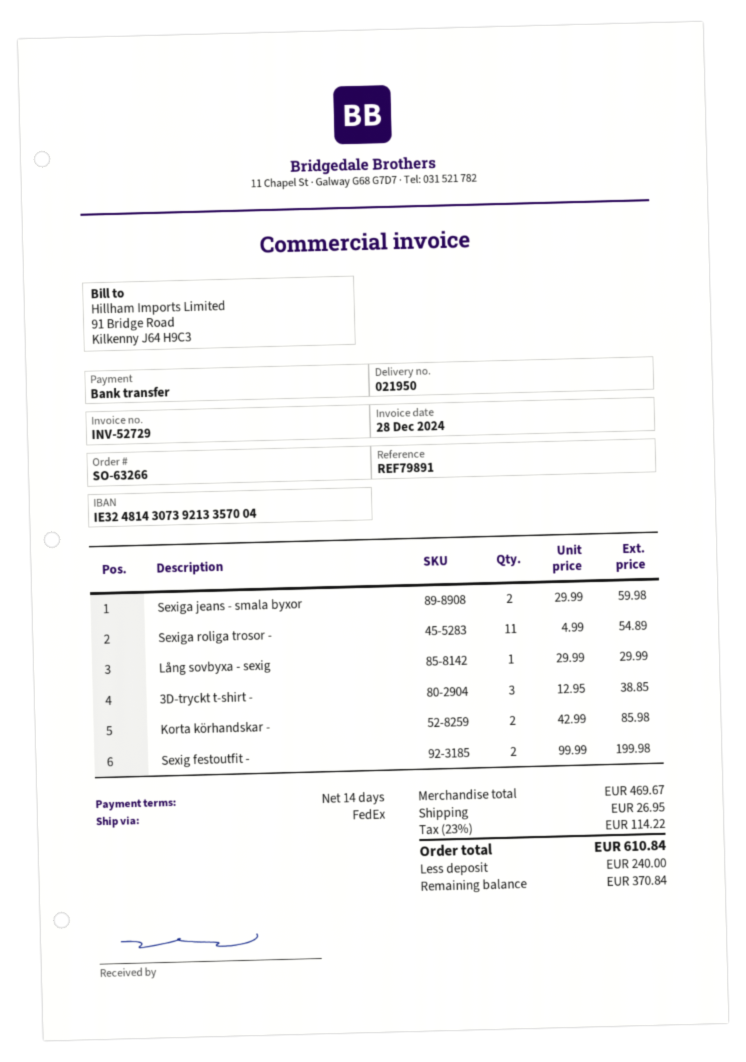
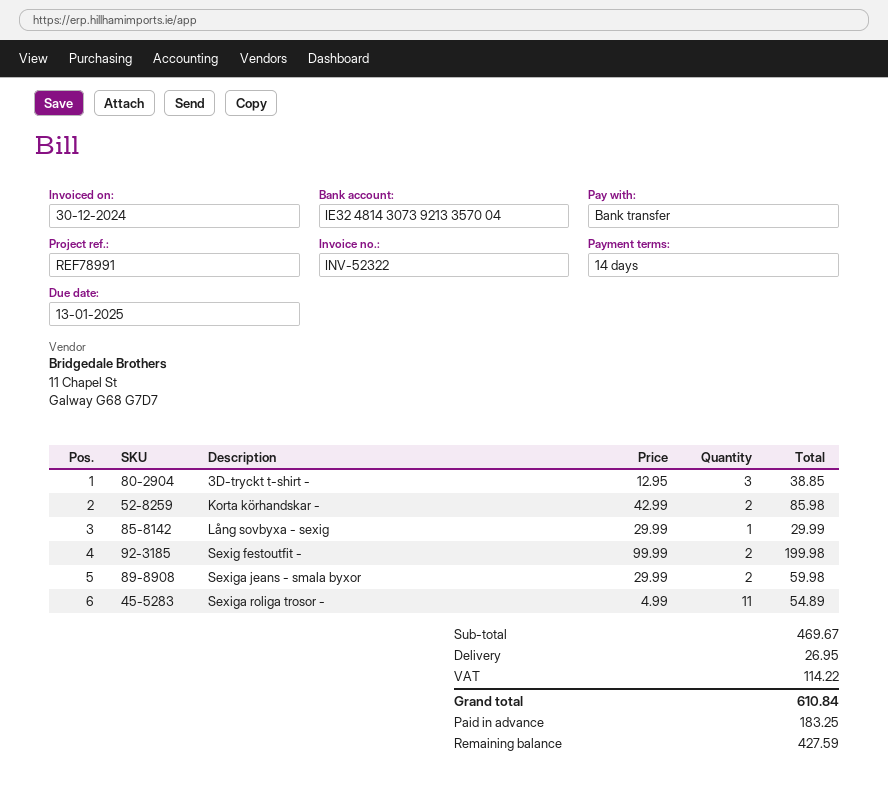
invoice number: INV-52729 -> INV-52322
invoice date: 2024-12-28 -> 2024-12-30
reference: REF79891 -> REF78991
deposit: 240.00 -> 183.25
balance: 370.84 -> 427.59

